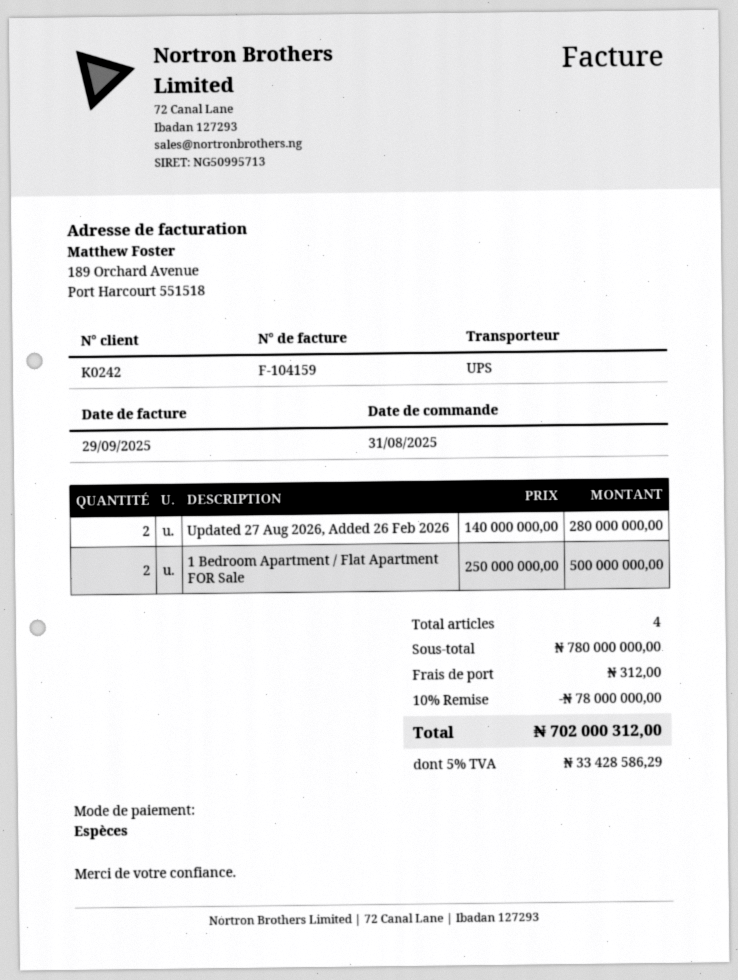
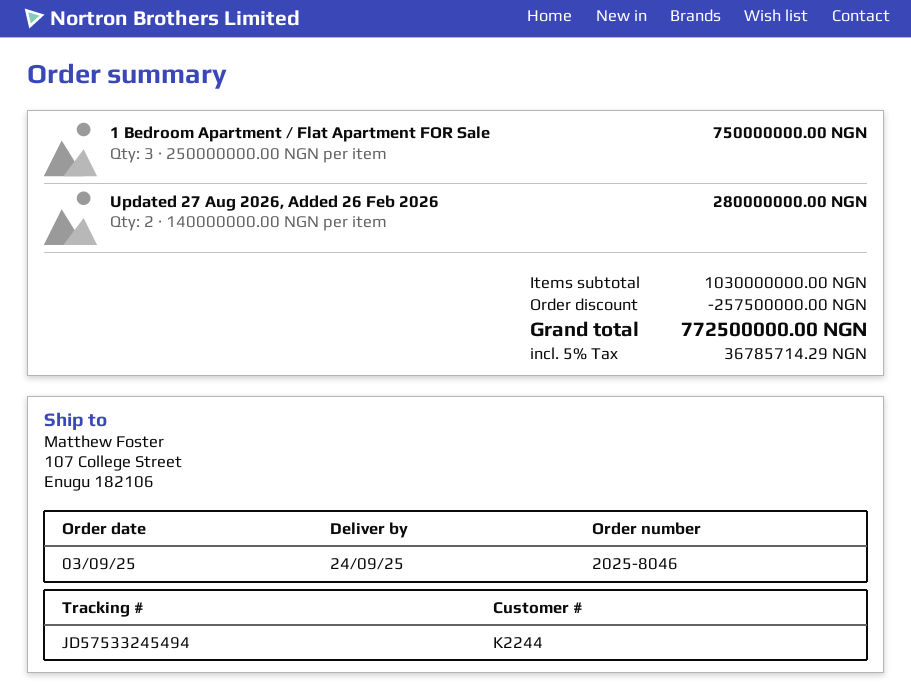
order date: 2025-08-31 -> 2025-09-03
customer number: K0242 -> K2244
1 Bedroom Apartment / Flat Apartment FOR Sale: 2 x 250000000.00 = 500000000.00 -> 3 x 250000000.00 = 750000000.00
subtotal: 780000000.00 -> 1030000000.00
discount: 78000000.00 -> 257500000.00
shipping: 312.00 -> none
tax: 5% = 33428586.29 -> 5% = 36785714.29
total: 702000312.00 -> 772500000.00

